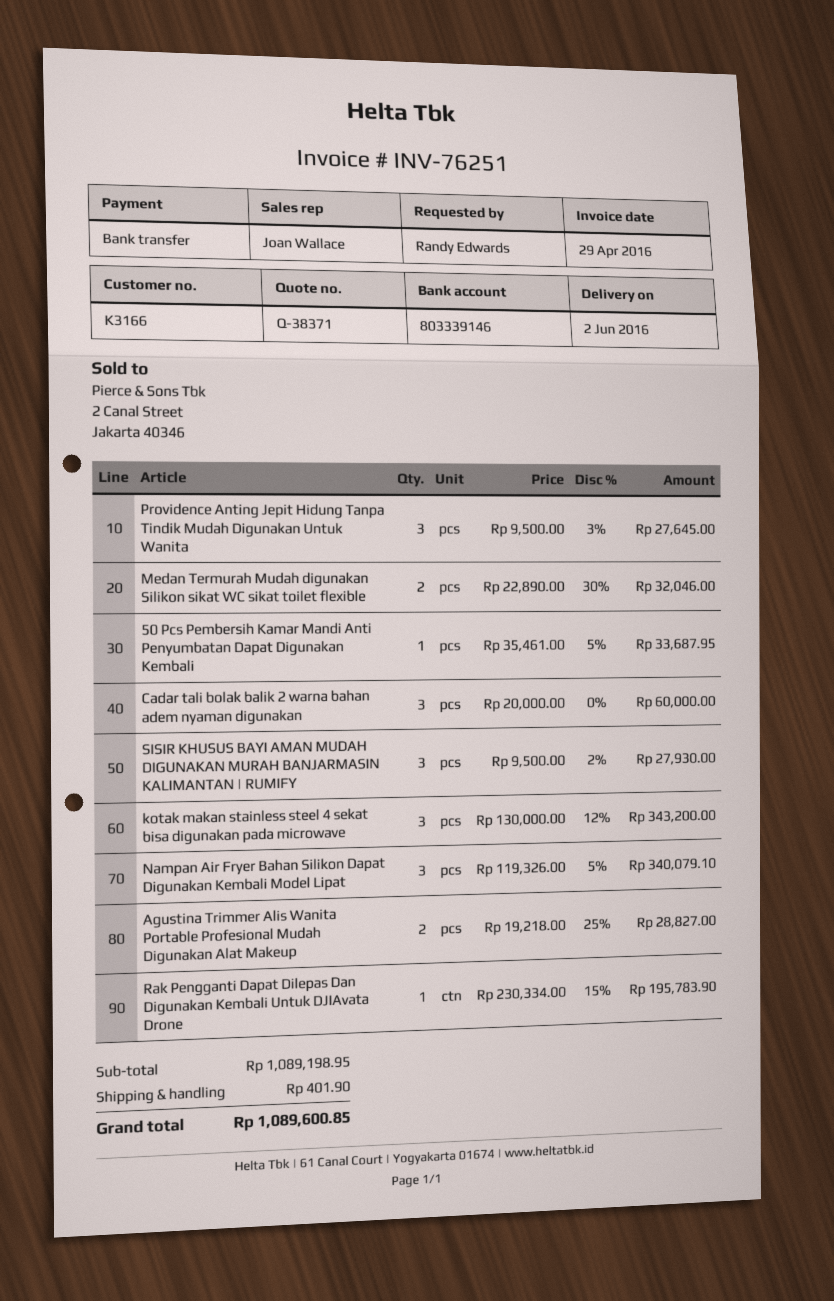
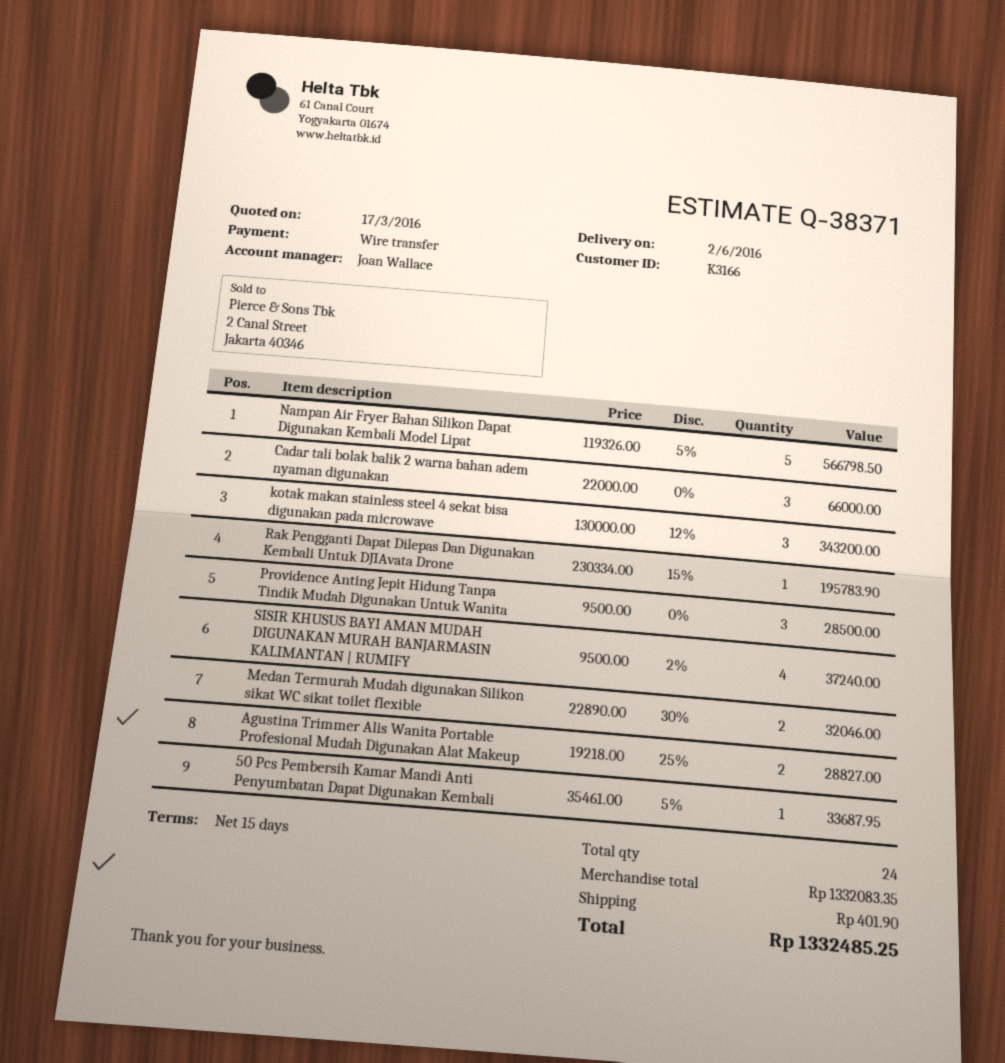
Providence Anting Jepit Hidung Tanpa Tindik Mudah Digunakan Untuk Wanita: 3 x 9500.00 - 3% = 27645.00 -> 3 x 9500.00 = 28500.00
Cadar tali bolak balik 2 warna bahan adem nyaman digunakan: 3 x 20000.00 = 60000.00 -> 3 x 22000.00 = 66000.00
SISIR KHUSUS BAYI AMAN MUDAH DIGUNAKAN MURAH BANJARMASIN KALIMANTAN | RUMIFY: 3 x 9500.00 - 2% = 27930.00 -> 4 x 9500.00 - 2% = 37240.00
Nampan Air Fryer Bahan Silikon Dapat Digunakan Kembali Model Lipat: 3 x 119326.00 - 5% = 340079.10 -> 5 x 119326.00 - 5% = 566798.50
subtotal: 1089198.95 -> 1332083.35
total: 1089600.85 -> 1332485.25

